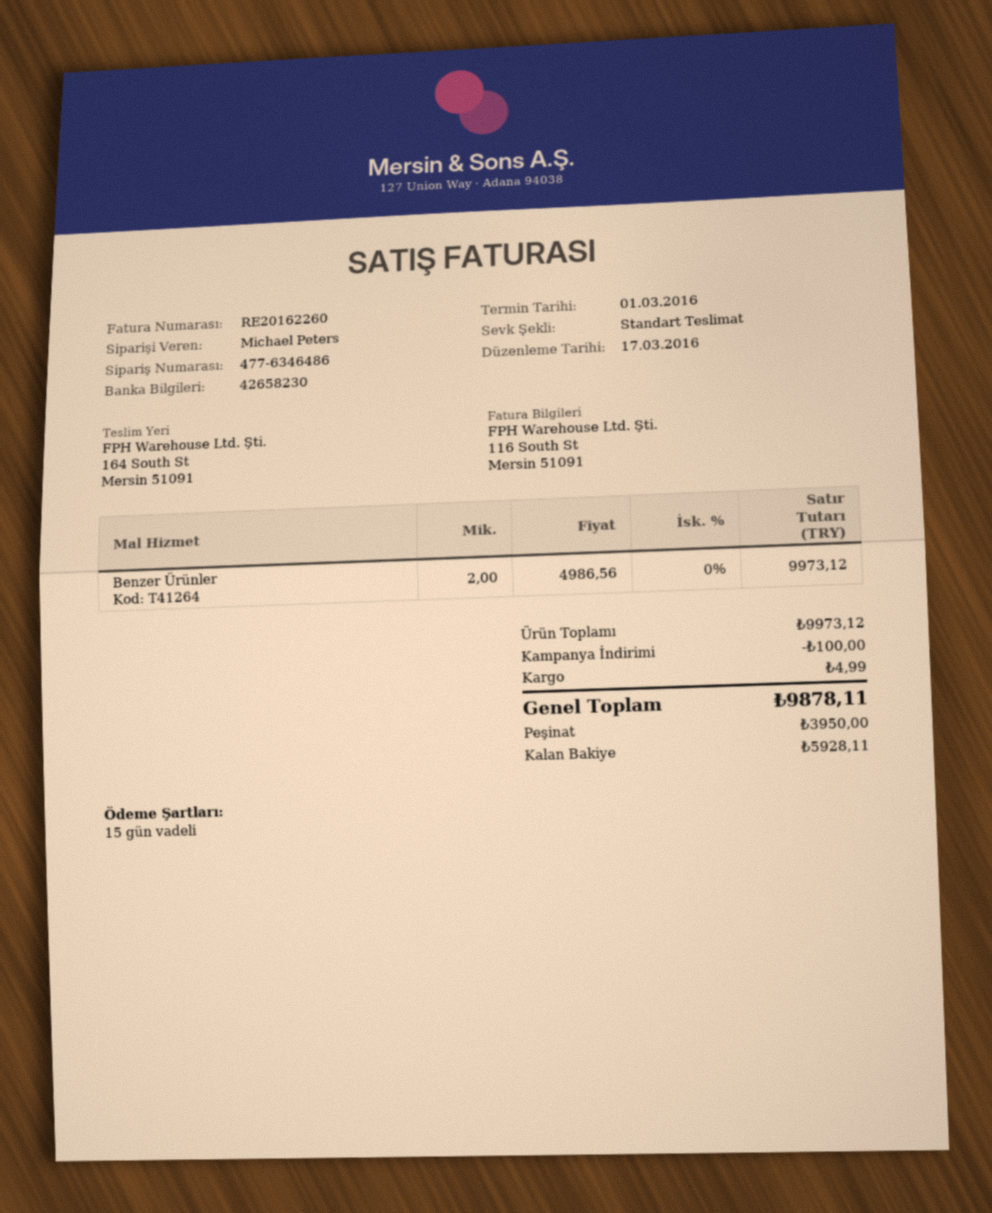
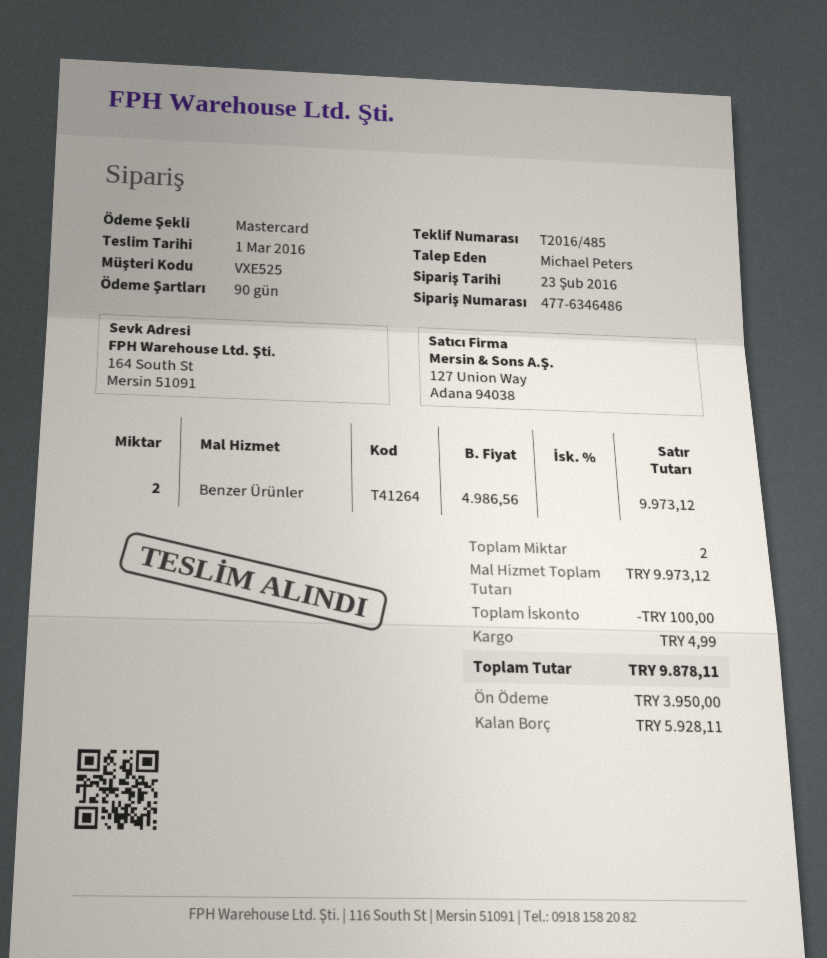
payment terms: 15 days -> 90 days

